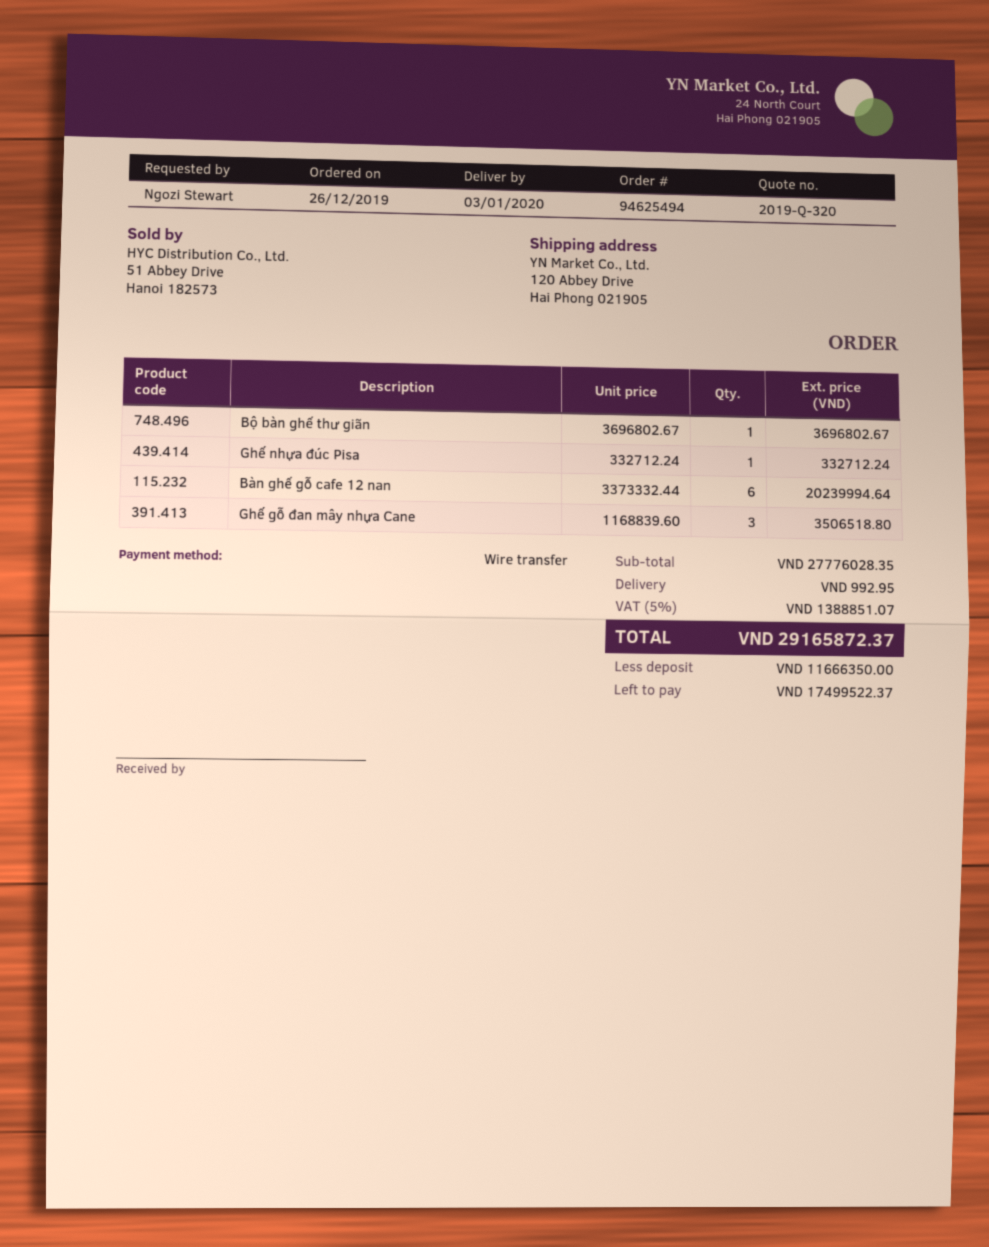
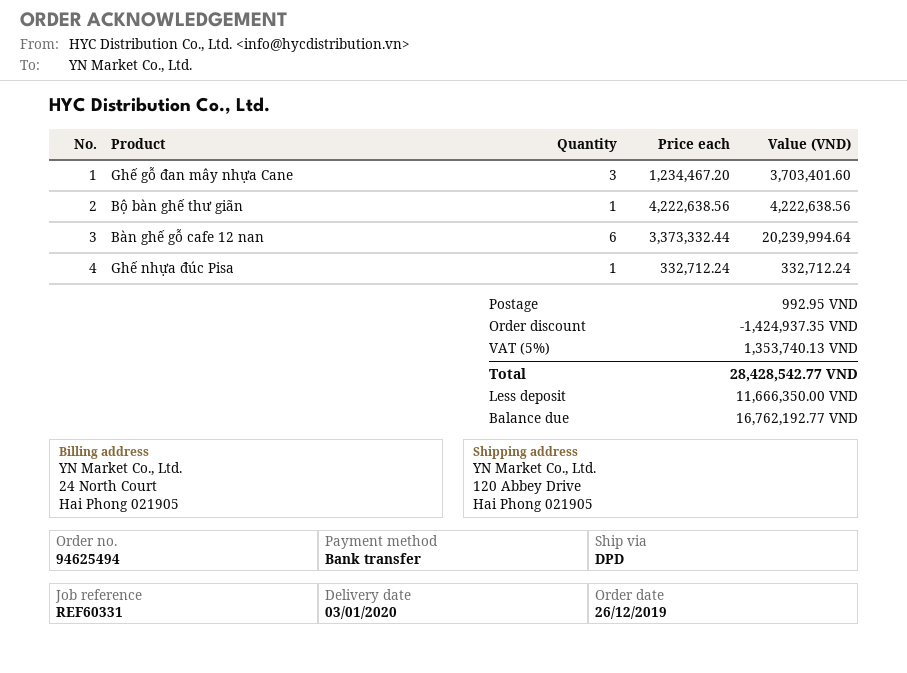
Bộ bàn ghế thư giãn: 1 x 3696802.67 = 3696802.67 -> 1 x 4222638.56 = 4222638.56
Ghế gỗ đan mây nhựa Cane: 3 x 1168839.60 = 3506518.80 -> 3 x 1234467.20 = 3703401.60
discount: none -> 1424937.35
tax: 5% = 1388851.07 -> 5% = 1353740.13
total: 29165872.37 -> 28428542.77
balance: 17499522.37 -> 16762192.77

